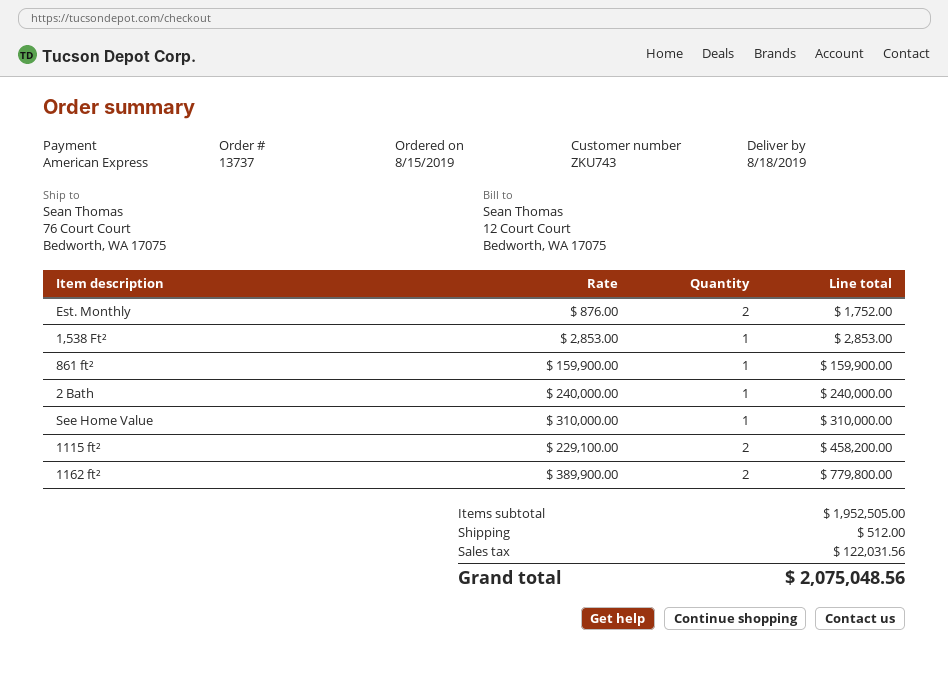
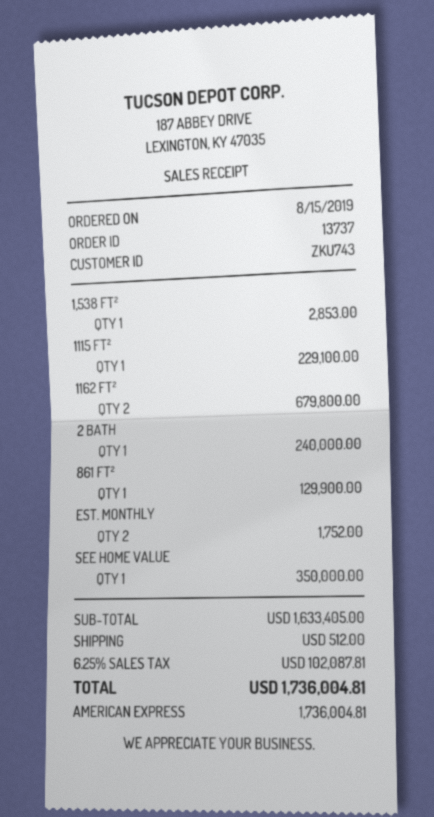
861 ft²: 1 for 159900.00 -> 1 for 129900.00
See Home Value: 1 for 310000.00 -> 1 for 350000.00
1115 ft²: 2 for 458200.00 -> 1 for 229100.00
1162 ft²: 2 for 779800.00 -> 2 for 679800.00
subtotal: 1952505.00 -> 1633405.00
tax: 122031.56 -> 102087.81
total: 2075048.56 -> 1736004.81

